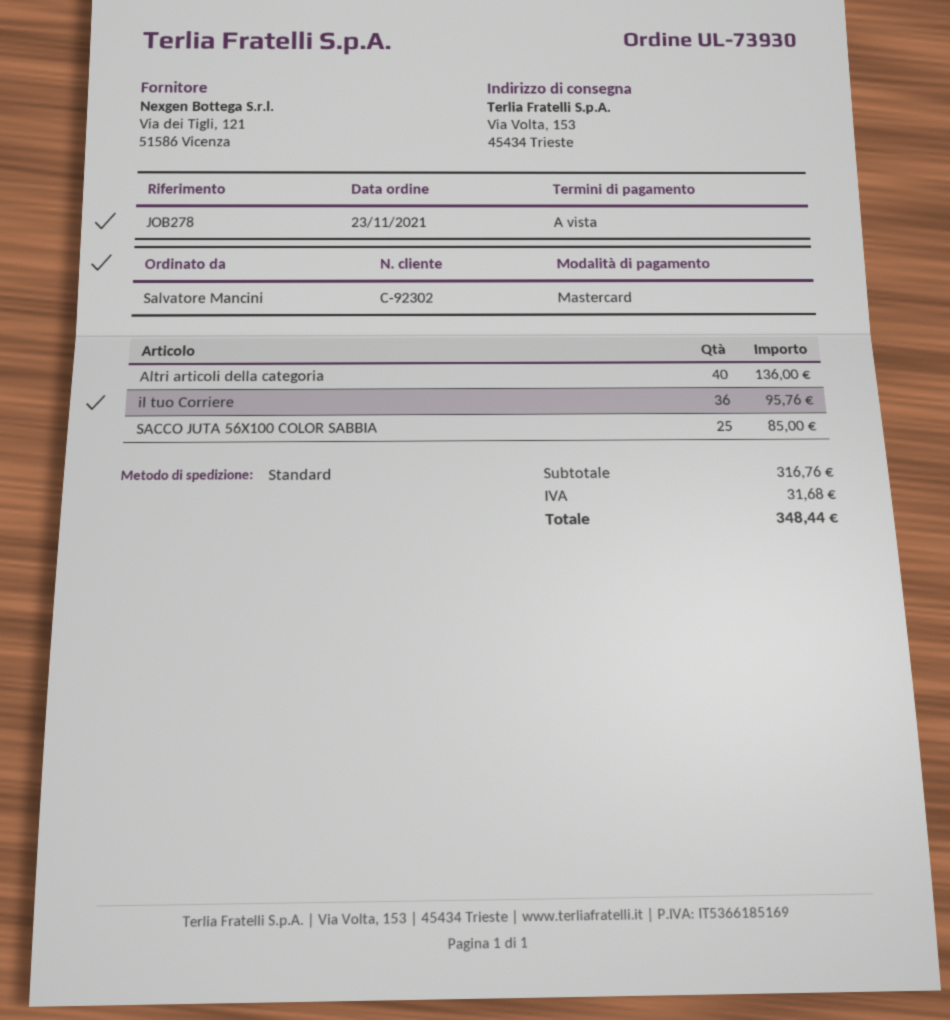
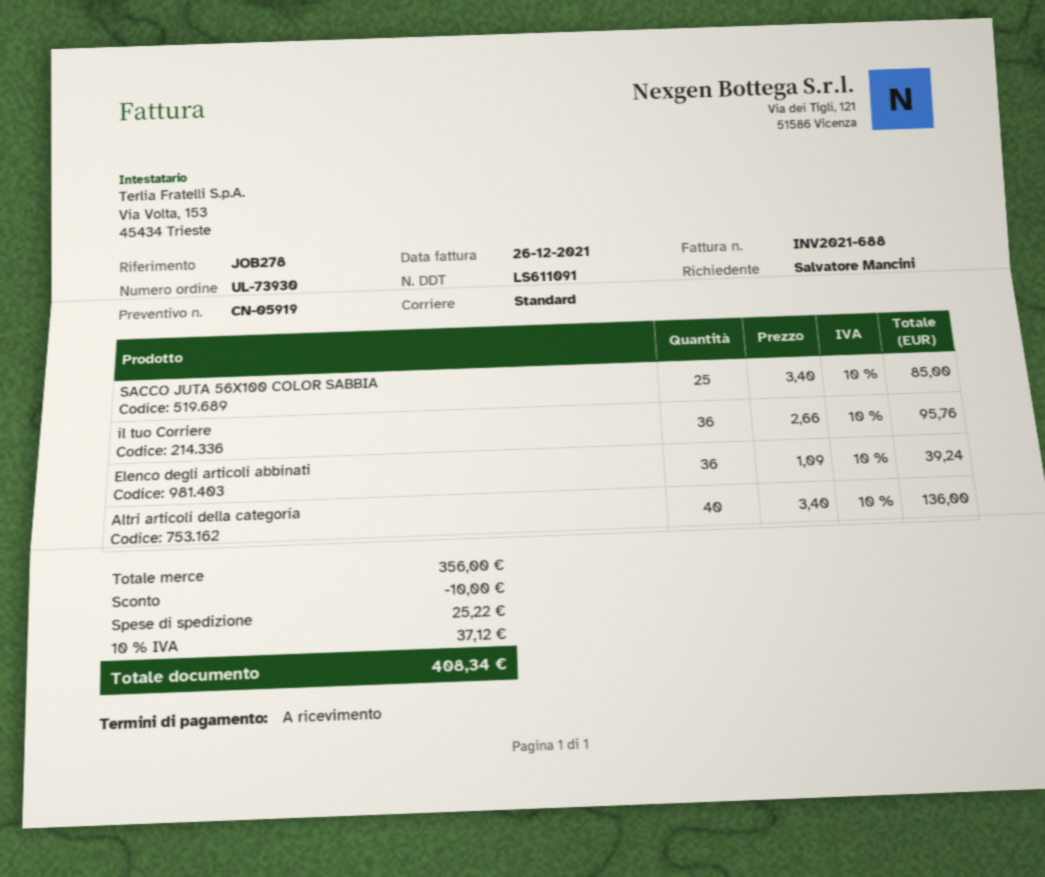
Elenco degli articoli abbinati: none -> 36 for 39.24
subtotal: 316.76 -> 356.00
discount: none -> 10.00
shipping: none -> 25.22
tax: 31.68 -> 37.12
total: 348.44 -> 408.34

